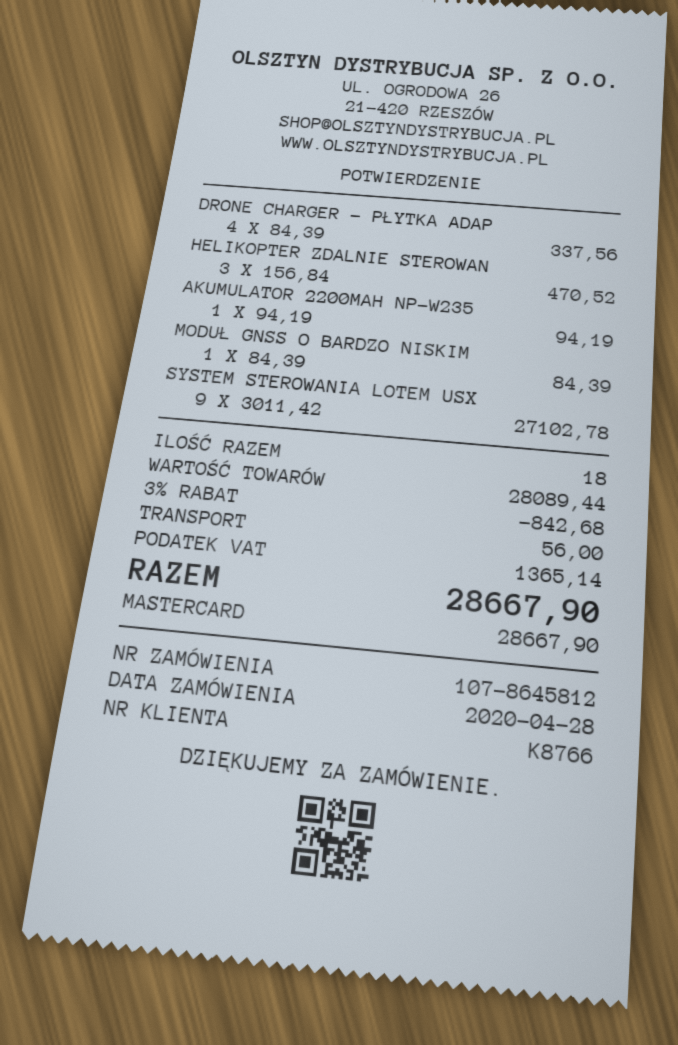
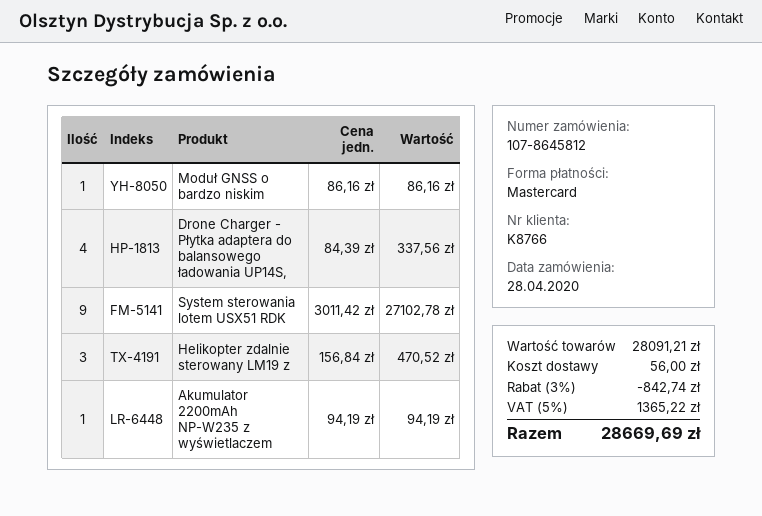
MODUŁ GNSS O BARDZO NISKIM: 1 x 84.39 = 84.39 -> 1 x 86.16 = 86.16
subtotal: 28089.44 -> 28091.21
discount: 3% = 842.68 -> 3% = 842.74
tax: 1365.14 -> 1365.22
total: 28667.90 -> 28669.69

